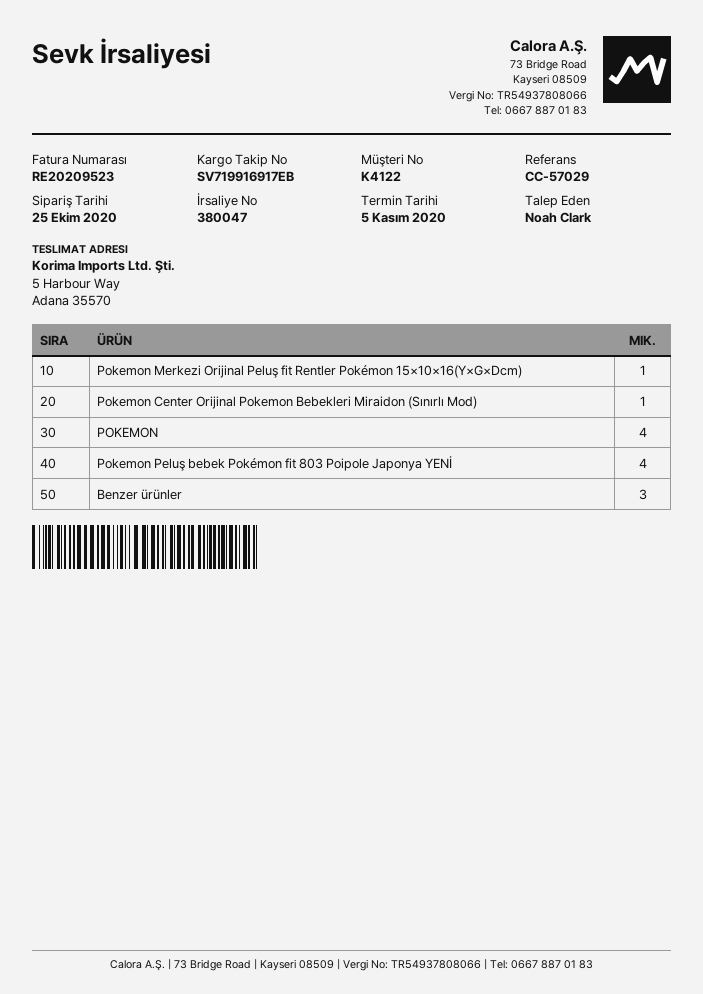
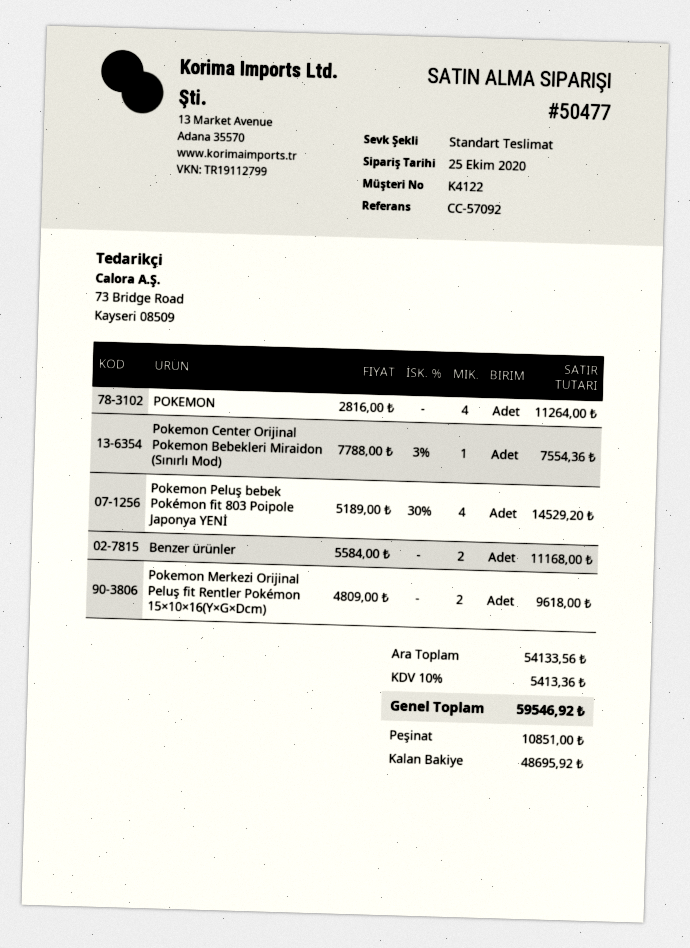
reference: CC-57029 -> CC-57092
Pokemon Merkezi Orijinal Peluş fit Rentler Pokémon 15×10×16(Y×G×Dcm): 1 -> 2
Benzer ürünler: 3 -> 2

